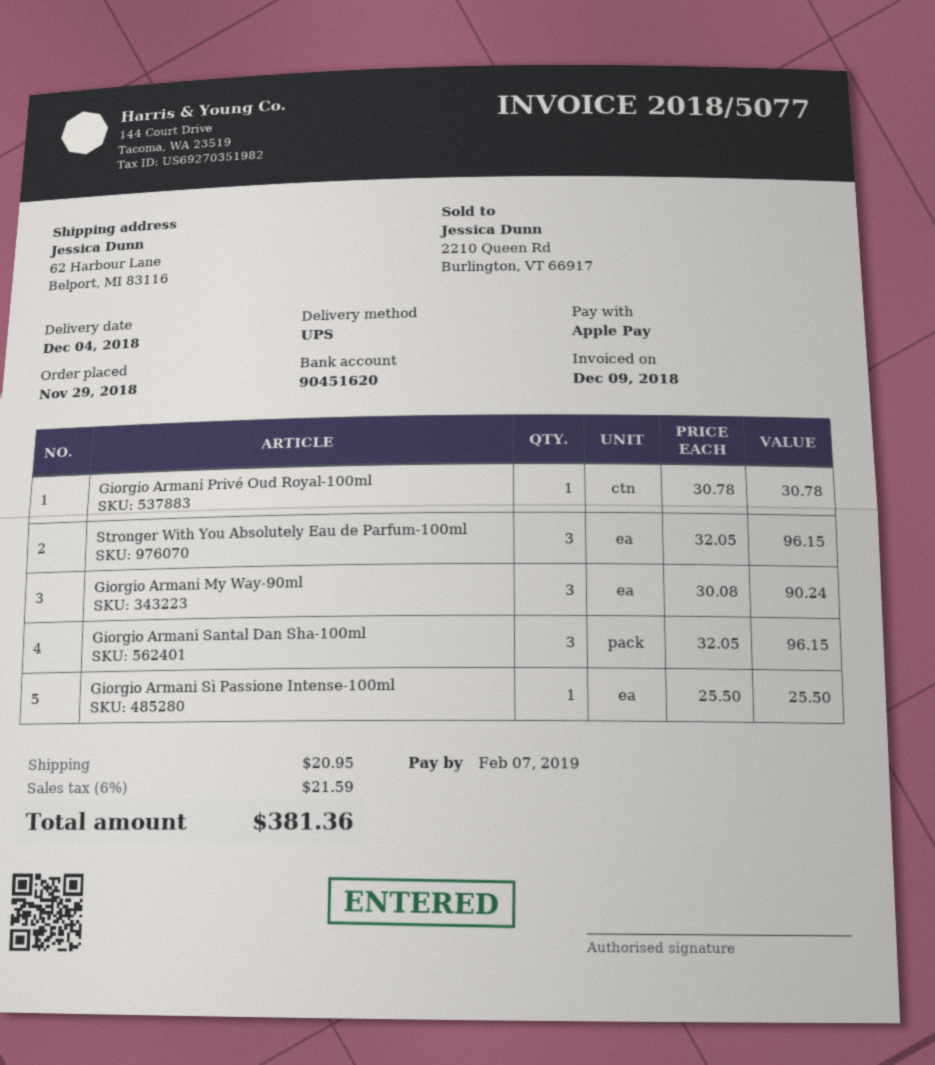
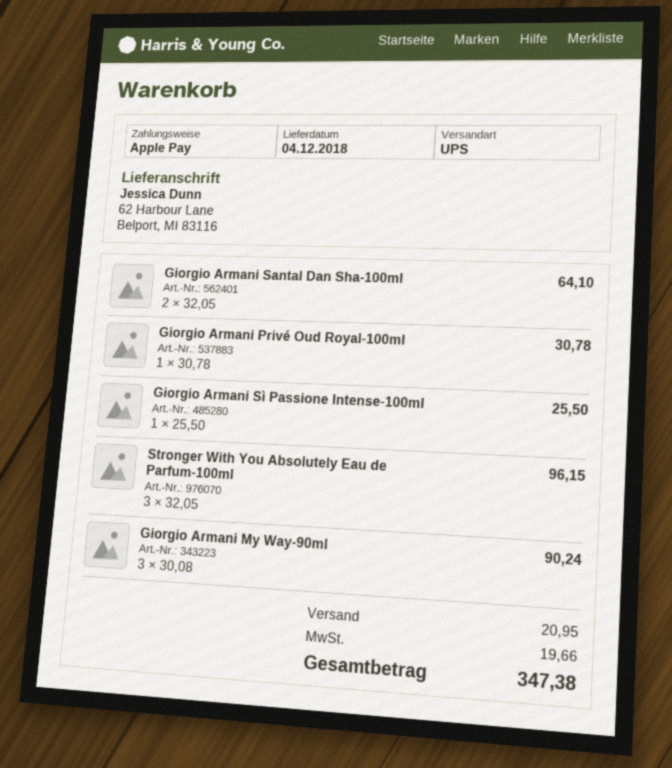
Giorgio Armani Santal Dan Sha-100ml: 3 x 32.05 = 96.15 -> 2 x 32.05 = 64.10
tax: 21.59 -> 19.66
total: 381.36 -> 347.38

